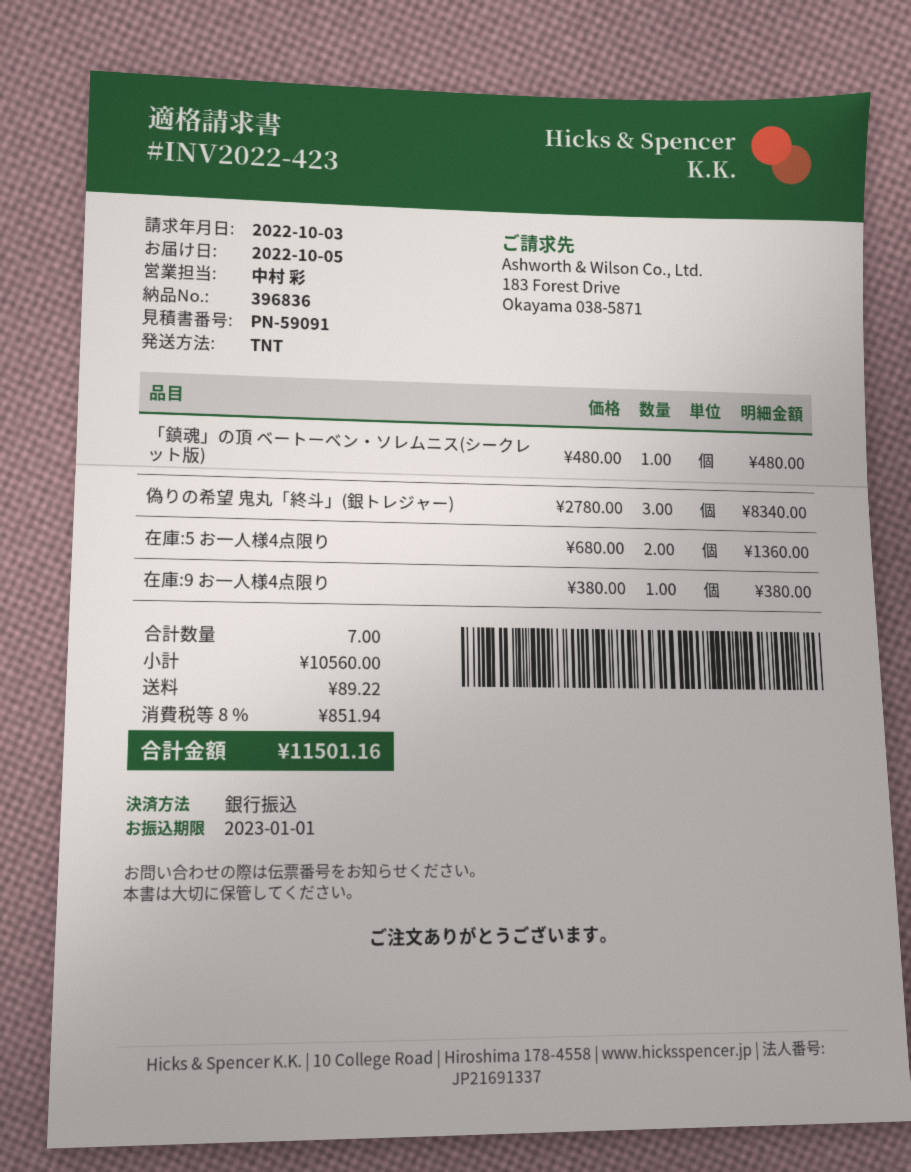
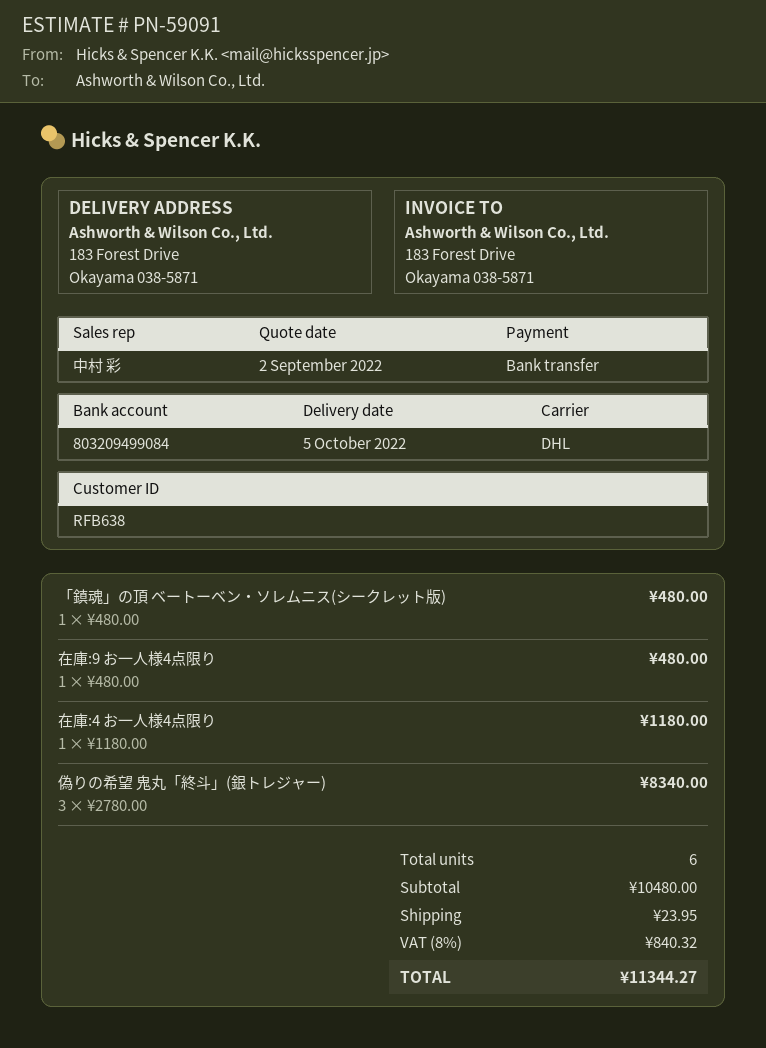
shipping method: TNT -> DHL
在庫:5 お一人様4点限り: 2 x 680.00 = 1360.00 -> none
在庫:9 お一人様4点限り: 1 x 380.00 = 380.00 -> 1 x 480.00 = 480.00
在庫:4 お一人様4点限り: none -> 1 x 1180.00 = 1180.00
total quantity: 7 -> 6
subtotal: 10560.00 -> 10480.00
shipping: 89.22 -> 23.95
tax: 8% = 851.94 -> 8% = 840.32
total: 11501.16 -> 11344.27

